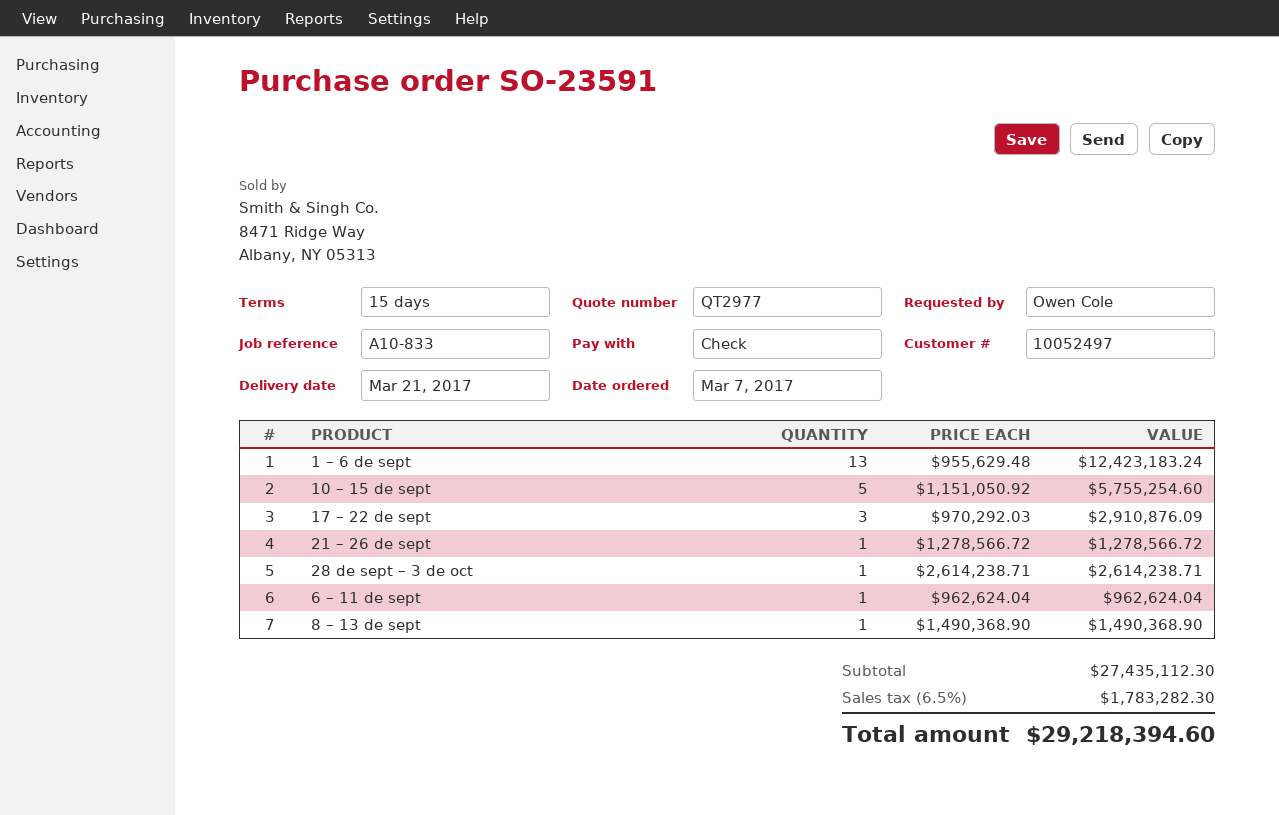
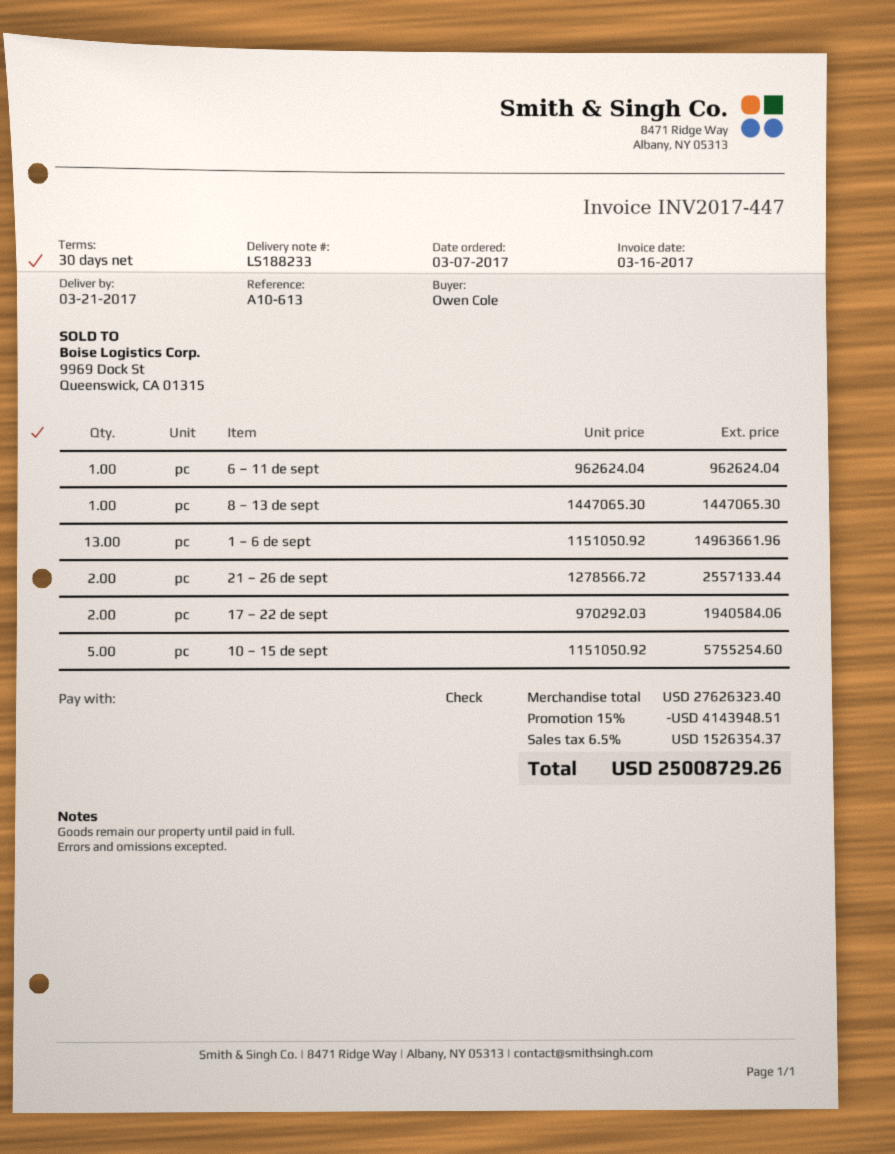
payment terms: 15 days -> 30 days
reference: A10-833 -> A10-613
1 – 6 de sept: 13 x 955629.48 = 12423183.24 -> 13 x 1151050.92 = 14963661.96
17 – 22 de sept: 3 x 970292.03 = 2910876.09 -> 2 x 970292.03 = 1940584.06
21 – 26 de sept: 1 x 1278566.72 = 1278566.72 -> 2 x 1278566.72 = 2557133.44
28 de sept – 3 de oct: 1 x 2614238.71 = 2614238.71 -> none
8 – 13 de sept: 1 x 1490368.90 = 1490368.90 -> 1 x 1447065.30 = 1447065.30
subtotal: 27435112.30 -> 27626323.40
discount: none -> 15% = 4143948.51
tax: 6.5% = 1783282.30 -> 6.5% = 1526354.37
total: 29218394.60 -> 25008729.26

